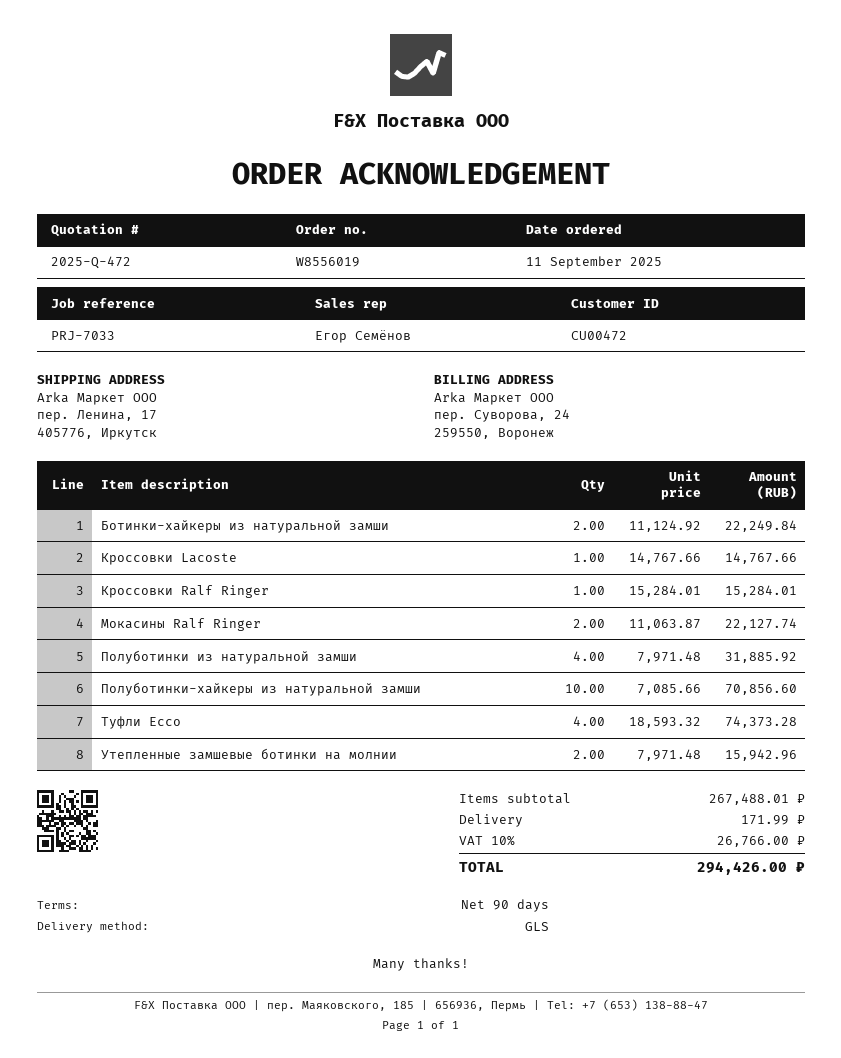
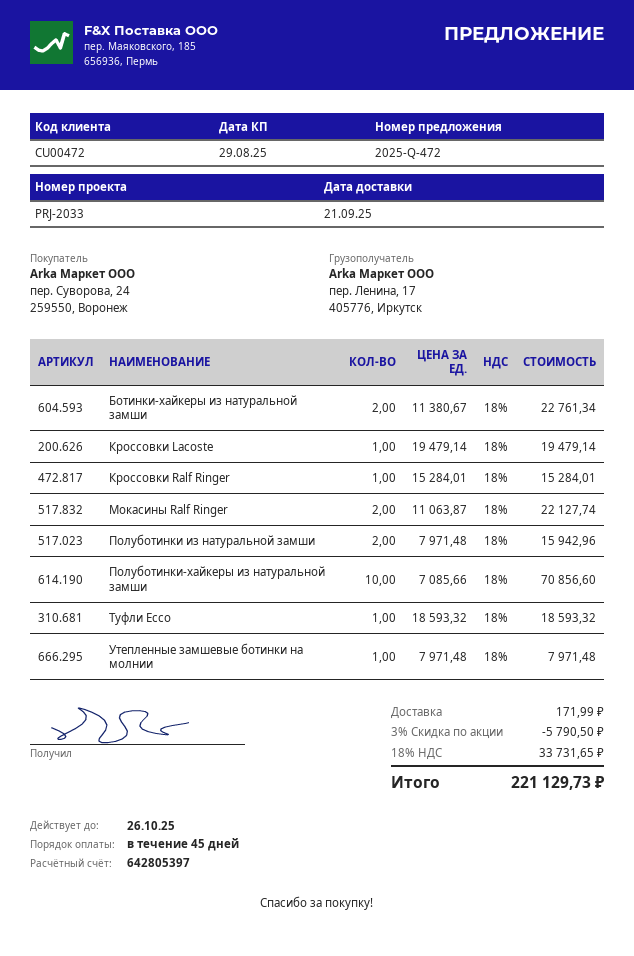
payment terms: 90 days -> 45 days
reference: PRJ-7033 -> PRJ-2033
Ботинки-хайкеры из натуральной замши: 2 x 11124.92 = 22249.84 -> 2 x 11380.67 = 22761.34
Кроссовки Lacoste: 1 x 14767.66 = 14767.66 -> 1 x 19479.14 = 19479.14
Полуботинки из натуральной замши: 4 x 7971.48 = 31885.92 -> 2 x 7971.48 = 15942.96
Туфли Ecco: 4 x 18593.32 = 74373.28 -> 1 x 18593.32 = 18593.32
Утепленные замшевые ботинки на молнии: 2 x 7971.48 = 15942.96 -> 1 x 7971.48 = 7971.48
discount: none -> 3% = 5790.50
tax: 10% = 26766.00 -> 18% = 33731.65
total: 294426.00 -> 221129.73

